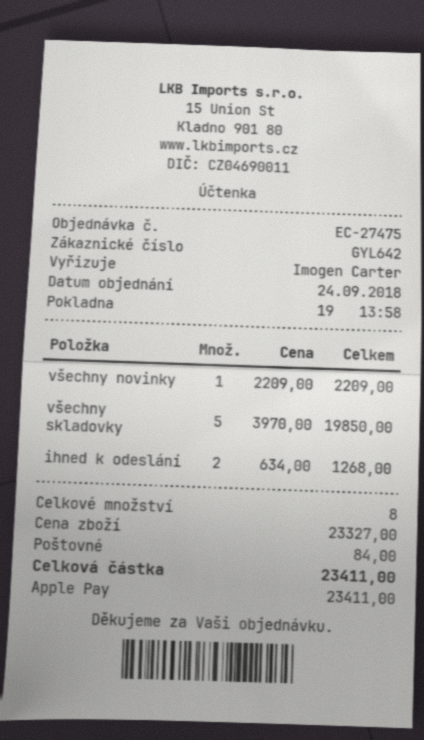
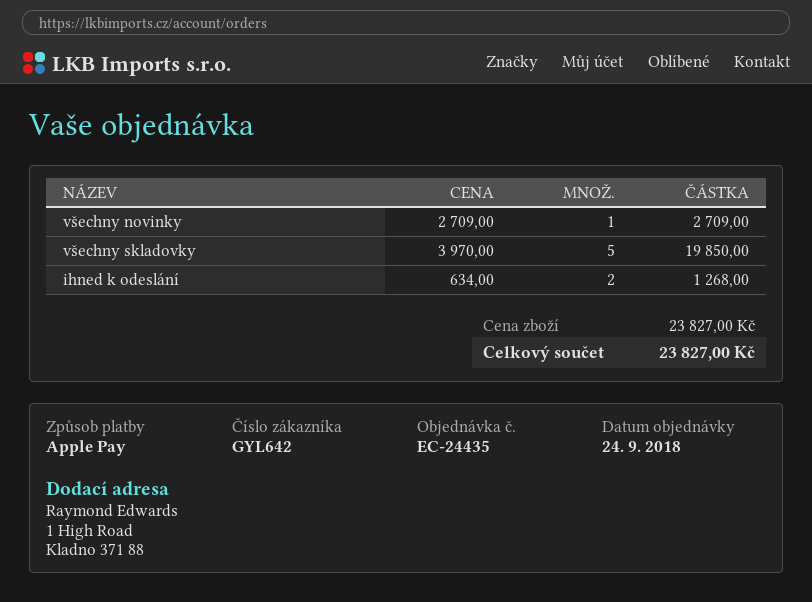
order number: EC-27475 -> EC-24435
všechny novinky: 1 x 2209.00 = 2209.00 -> 1 x 2709.00 = 2709.00
subtotal: 23327.00 -> 23827.00
shipping: 84.00 -> none
total: 23411.00 -> 23827.00

